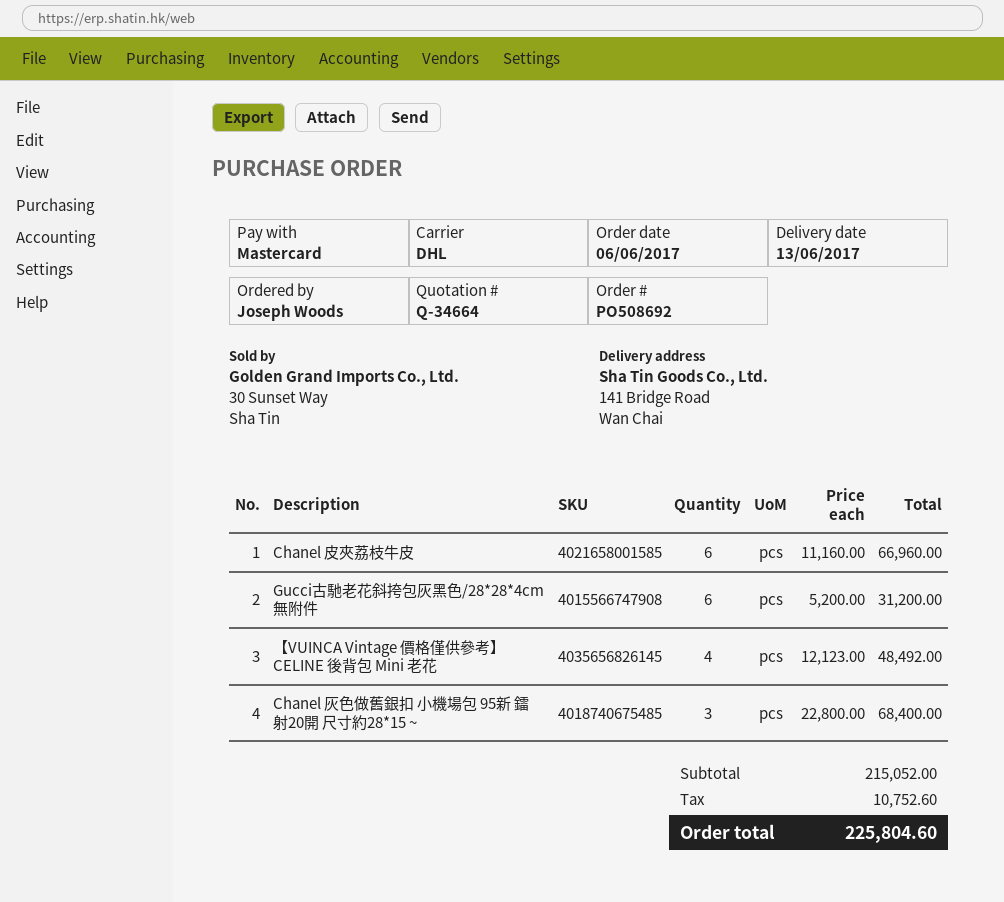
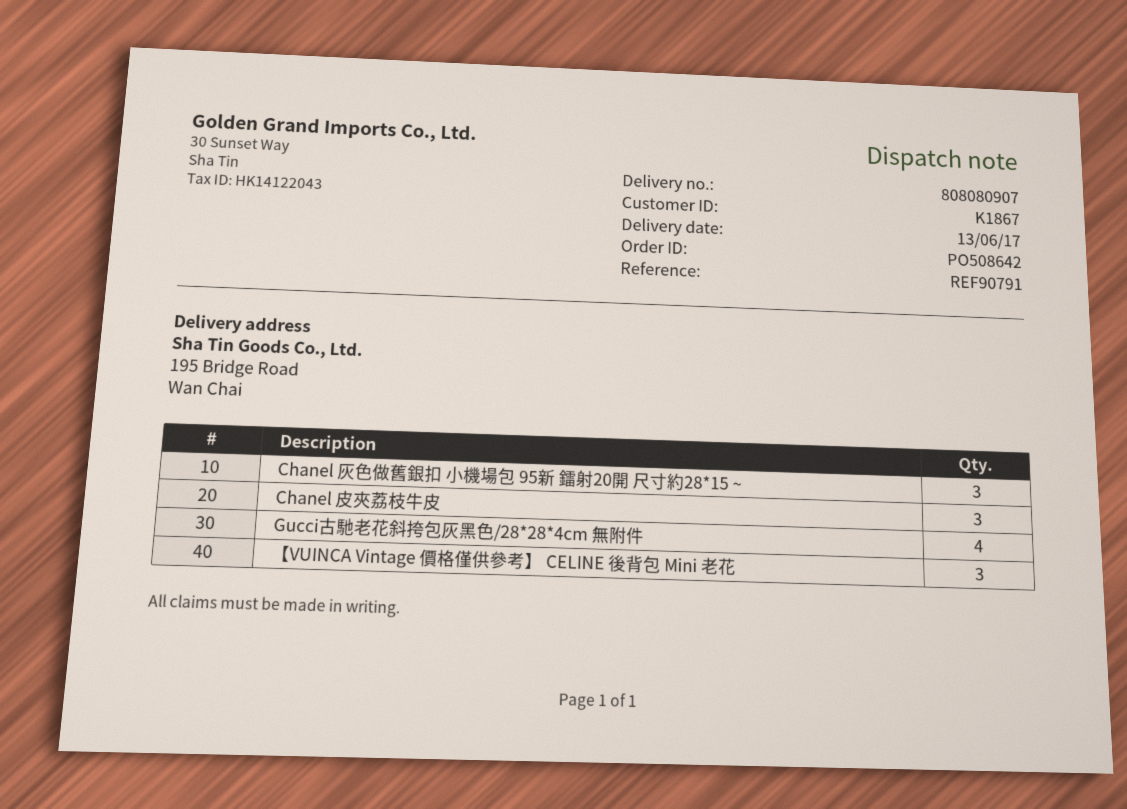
order number: PO508692 -> PO508642
ship to: 141 Bridge Road, Wan Chai -> 195 Bridge Road, Wan Chai
Chanel 皮夾荔枝牛皮: 6 -> 3
Gucci古馳老花斜挎包灰黑色/28*28*4cm 無附件: 6 -> 4
【VUINCA Vintage 價格僅供參考】 CELINE 後背包 Mini 老花: 4 -> 3

